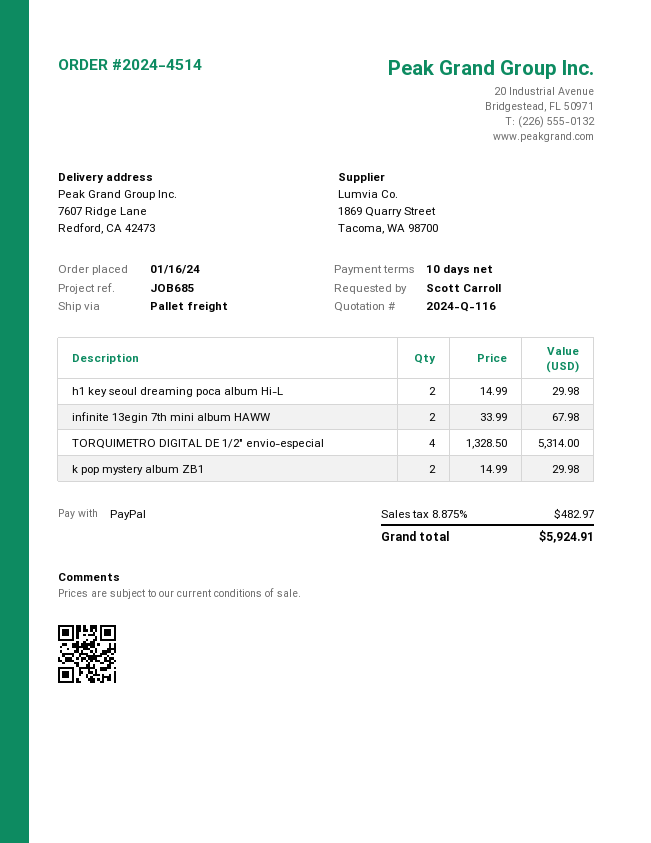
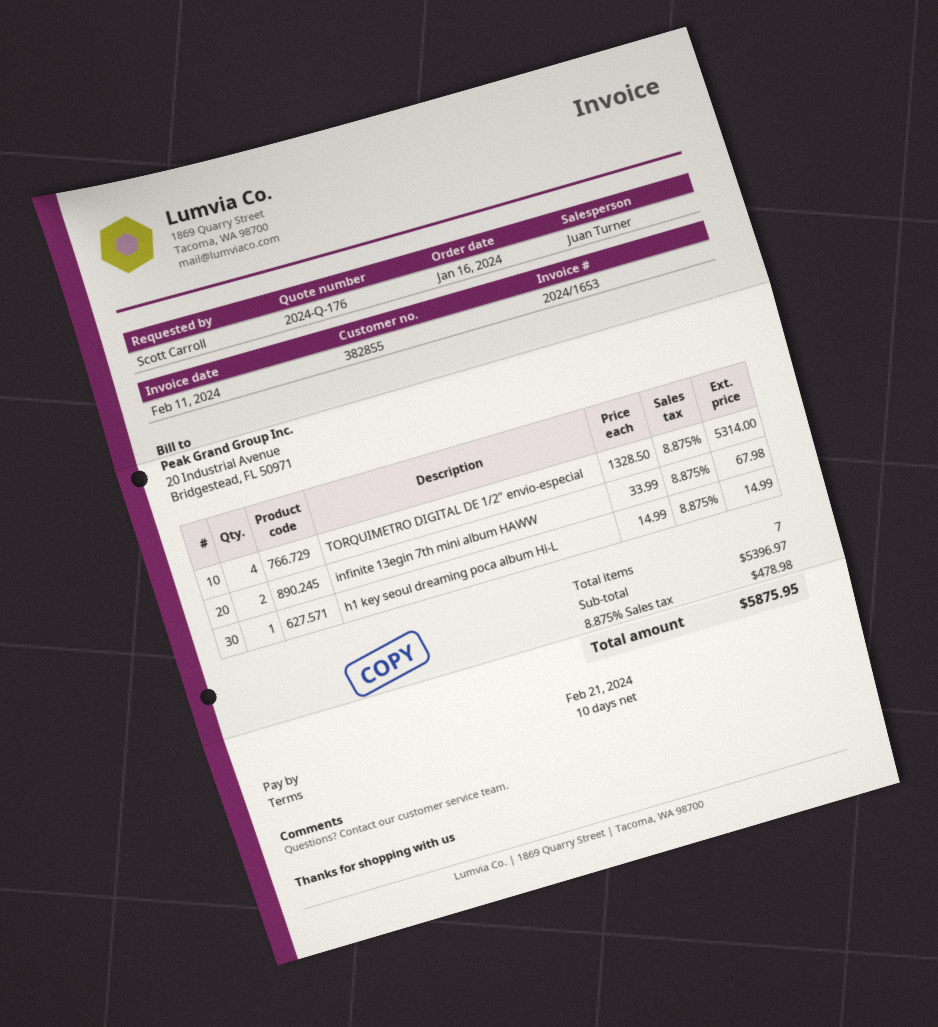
quote number: 2024-Q-116 -> 2024-Q-176
h1 key seoul dreaming poca album Hi-L: 2 x 14.99 = 29.98 -> 1 x 14.99 = 14.99
k pop mystery album ZB1: 2 x 14.99 = 29.98 -> none
tax: 8.875% = 482.97 -> 8.875% = 478.98
total: 5924.91 -> 5875.95

